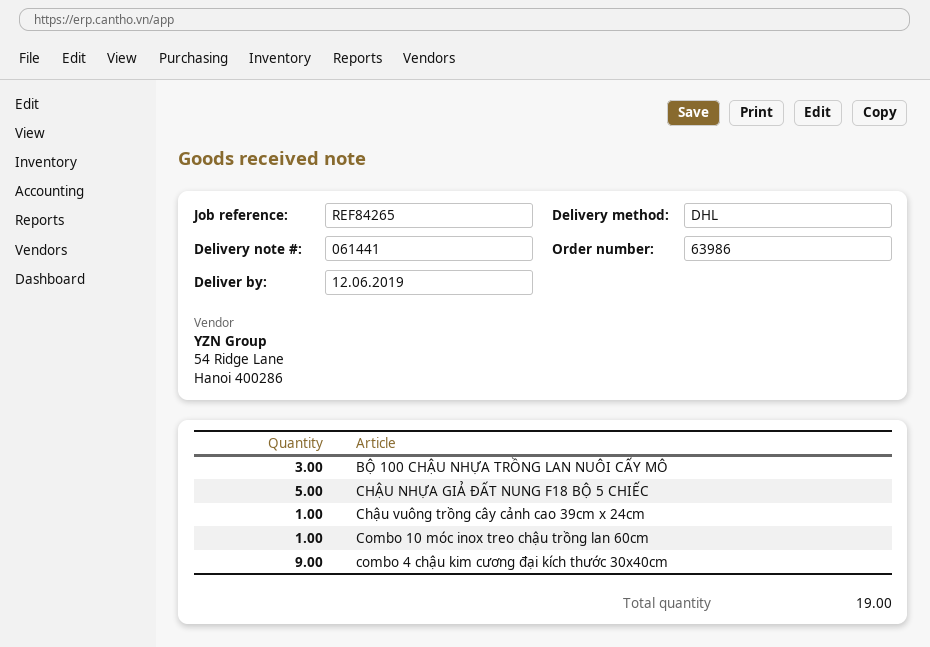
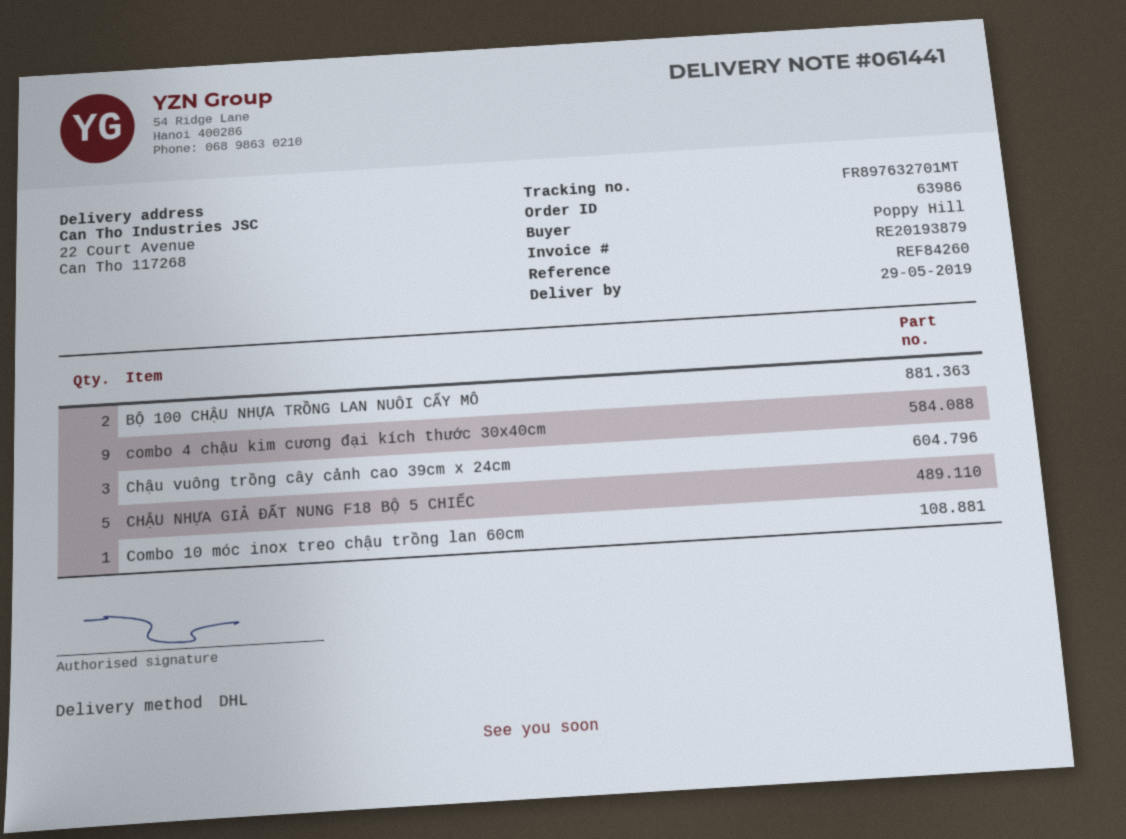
delivery date: 2019-06-12 -> 2019-05-29
reference: REF84265 -> REF84260
BỘ 100 CHẬU NHỰA TRỒNG LAN NUÔI CẤY MÔ: 3 -> 2
Chậu vuông trồng cây cảnh cao 39cm x 24cm: 1 -> 3

